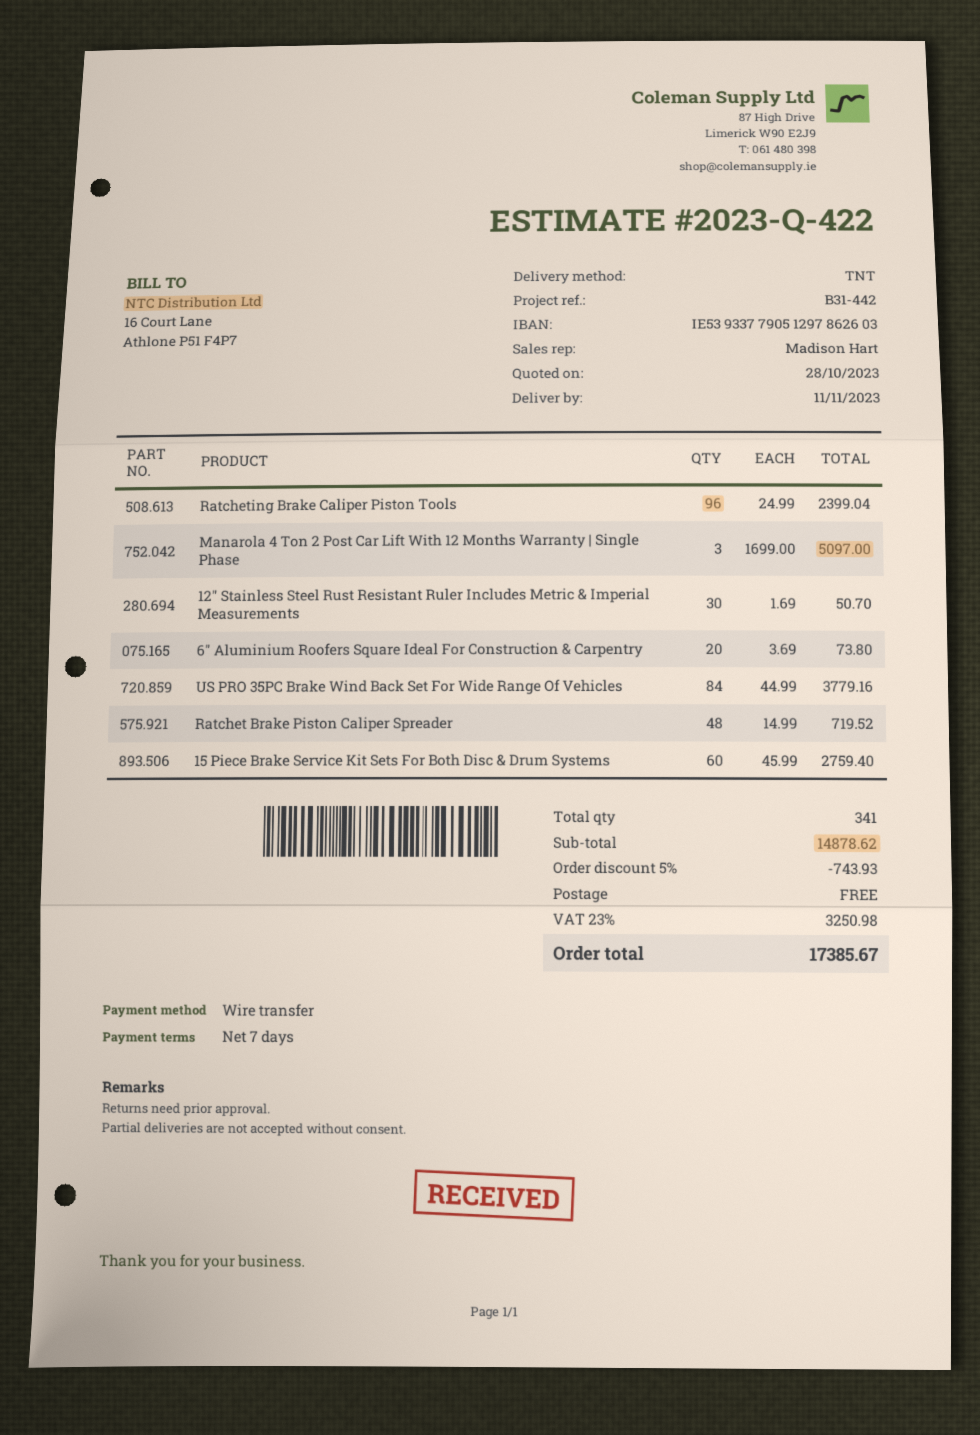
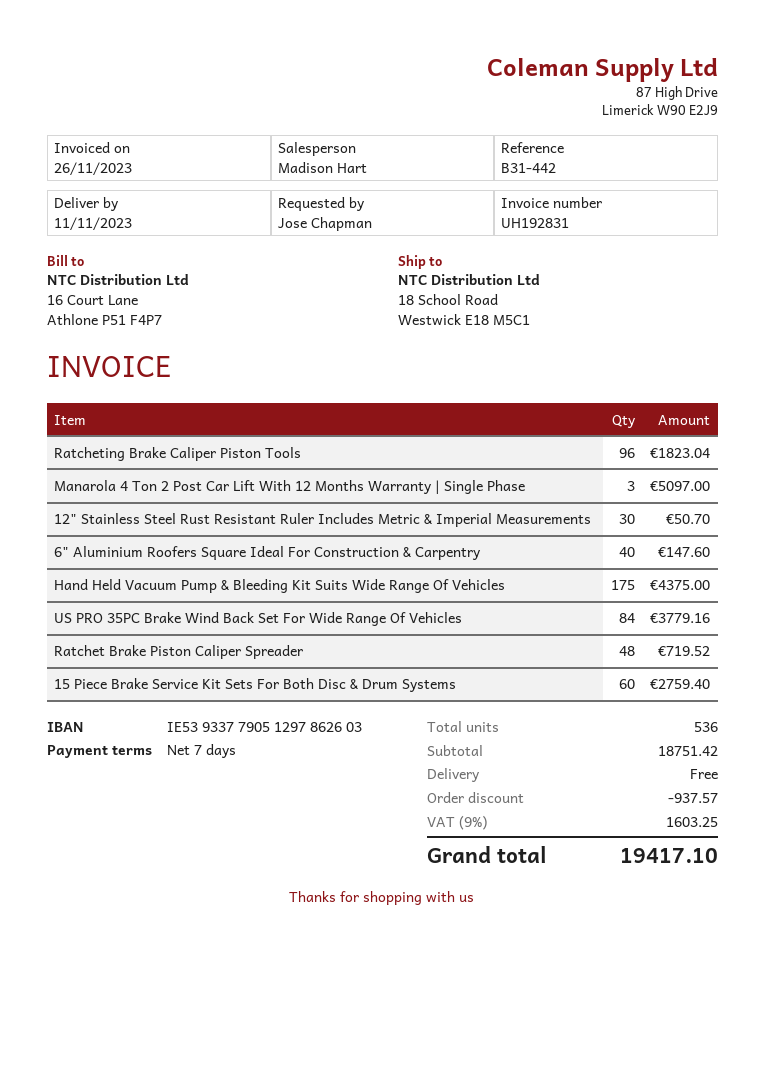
Ratcheting Brake Caliper Piston Tools: 96 for 2399.04 -> 96 for 1823.04
6" Aluminium Roofers Square Ideal For Construction & Carpentry: 20 for 73.80 -> 40 for 147.60
Hand Held Vacuum Pump & Bleeding Kit Suits Wide Range Of Vehicles: none -> 175 for 4375.00
total quantity: 341 -> 536
subtotal: 14878.62 -> 18751.42
discount: 743.93 -> 937.57
tax: 23% = 3250.98 -> 9% = 1603.25
total: 17385.67 -> 19417.10

